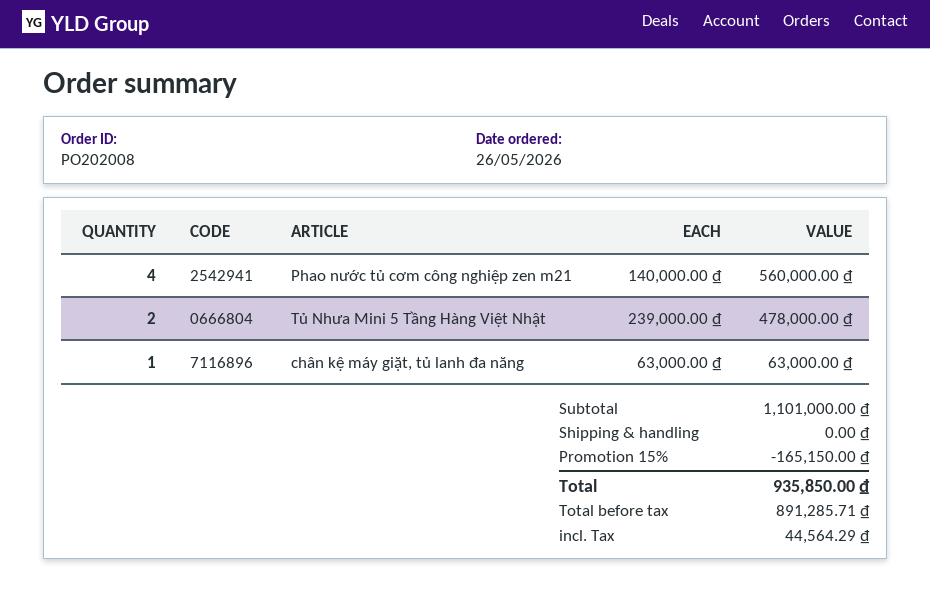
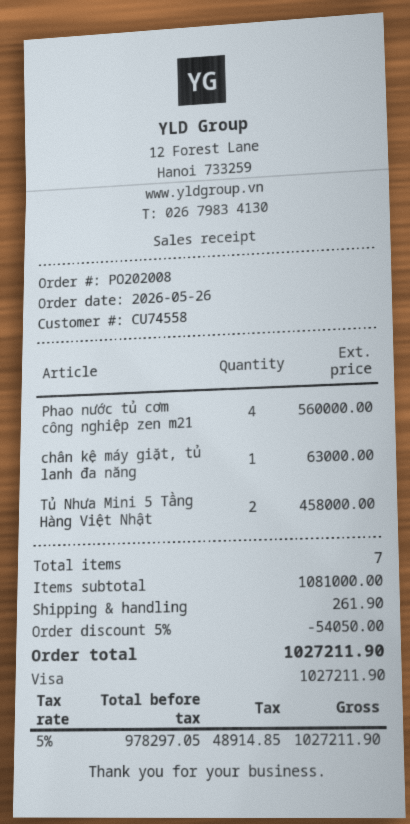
Tủ Nhưa Mini 5 Tầng Hàng Việt Nhật: 2 for 478000.00 -> 2 for 458000.00
subtotal: 1101000.00 -> 1081000.00
discount: 15% = 165150.00 -> 5% = 54050.00
shipping: 0.00 -> 261.90
net: 891285.71 -> 978297.05
tax: 44564.29 -> 48914.85
total: 935850.00 -> 1027211.90

